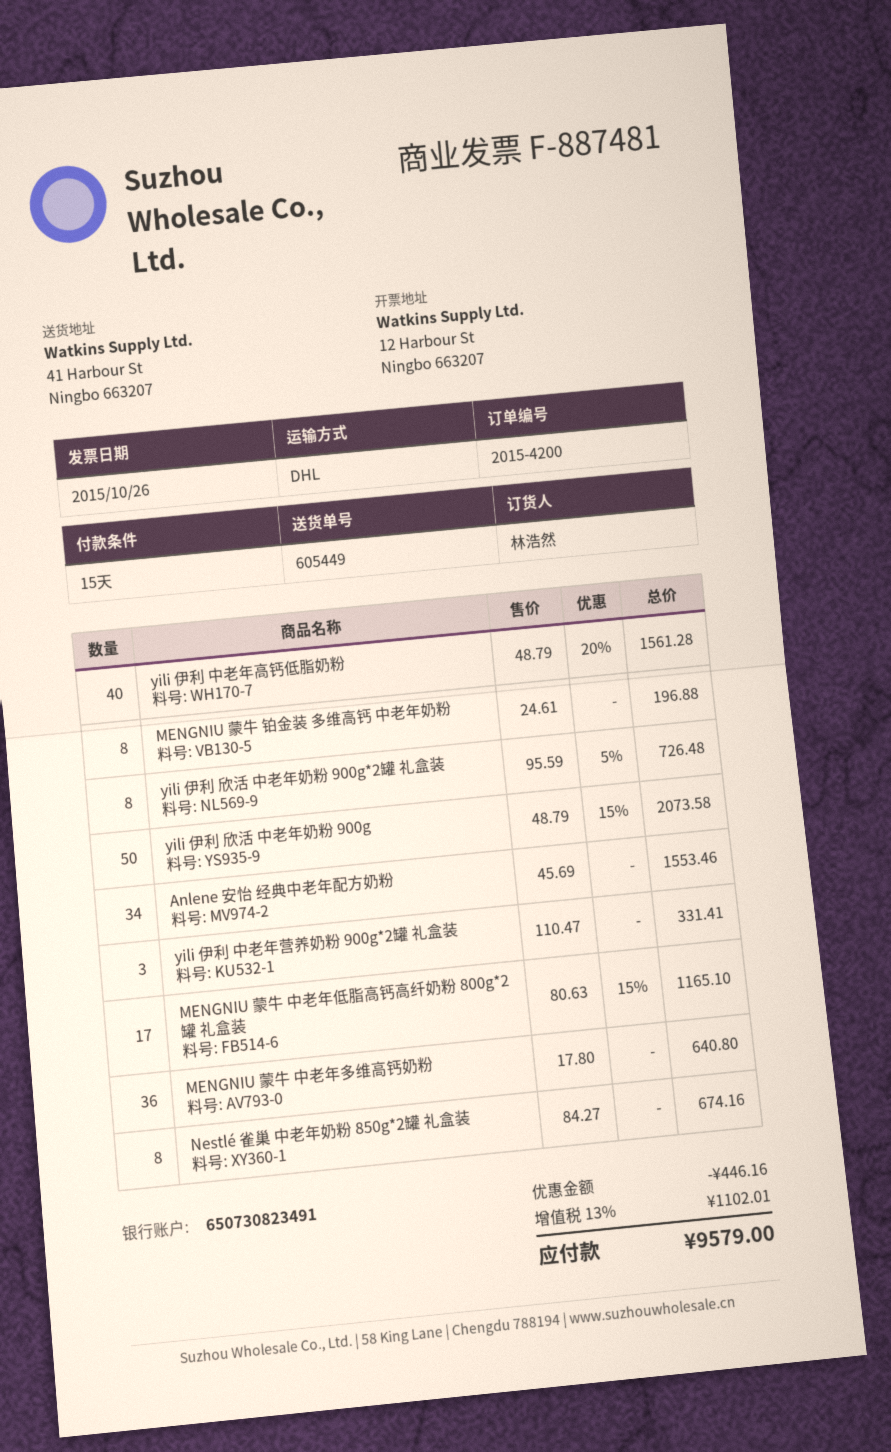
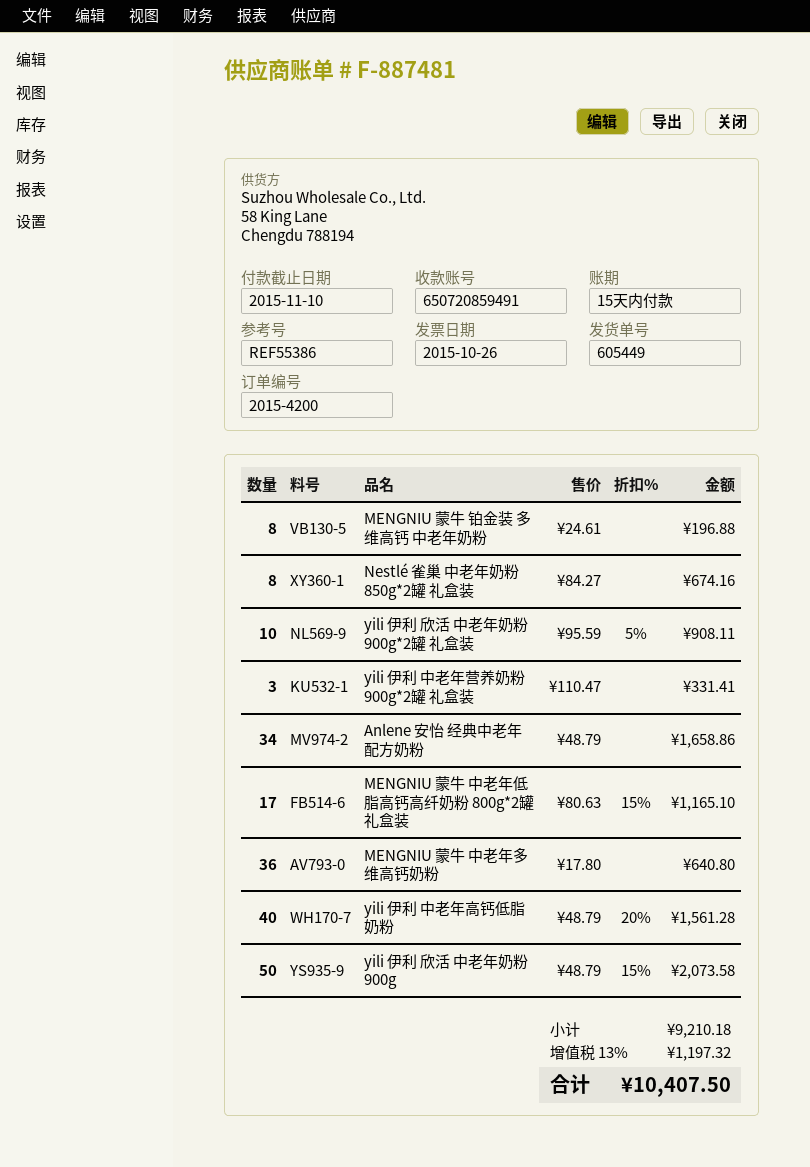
bank account: 650730823491 -> 650720859491
yili 伊利 欣活 中老年奶粉 900g*2罐 礼盒装: 8 x 95.59 - 5% = 726.48 -> 10 x 95.59 - 5% = 908.11
Anlene 安怡 经典中老年配方奶粉: 34 x 45.69 = 1553.46 -> 34 x 48.79 = 1658.86
discount: 446.16 -> none
tax: 13% = 1102.01 -> 13% = 1197.32
total: 9579.00 -> 10407.50

